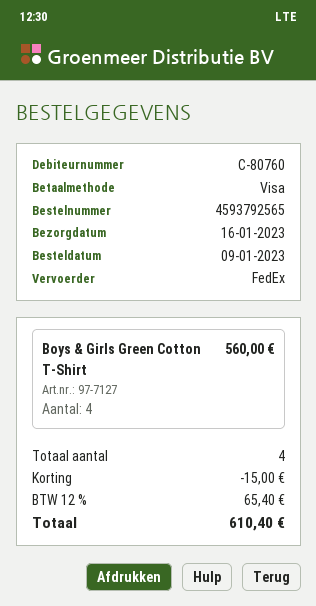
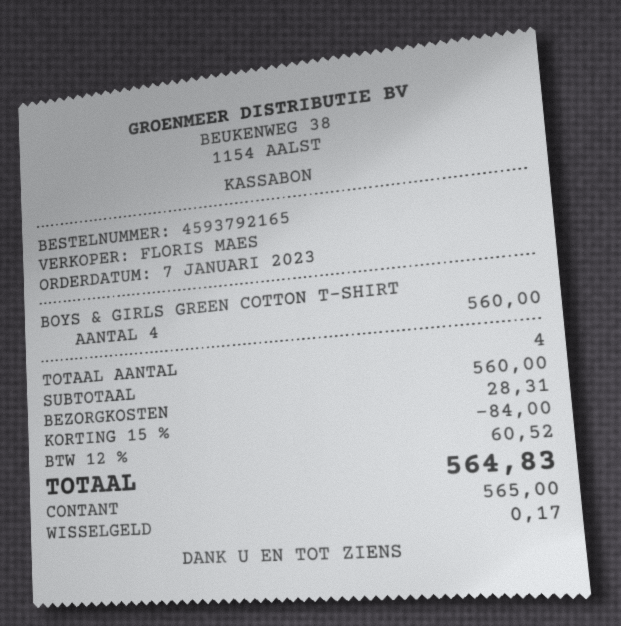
order number: 4593792565 -> 4593792165
order date: 2023-01-09 -> 2023-01-07
payment method: Visa -> cash
discount: 15.00 -> 84.00
shipping: none -> 28.31
tax: 12% = 65.40 -> 12% = 60.52
total: 610.40 -> 564.83

